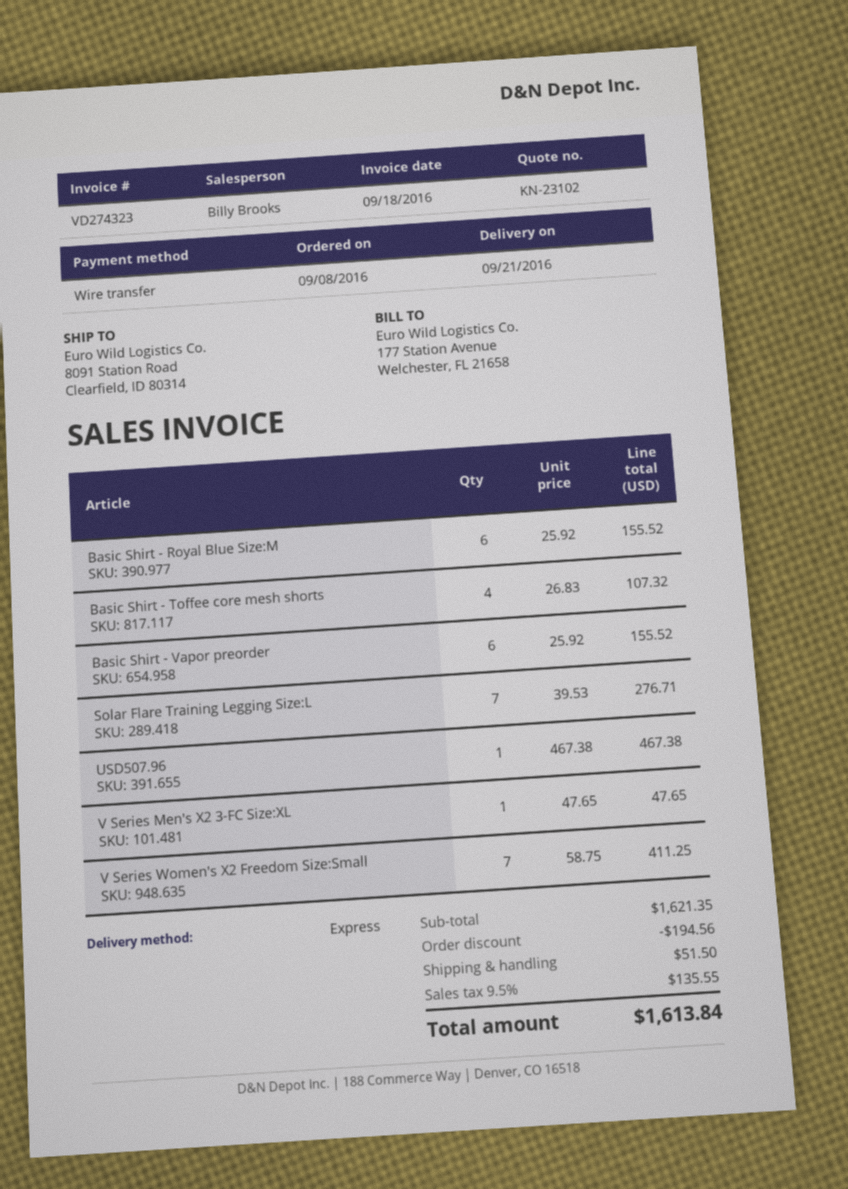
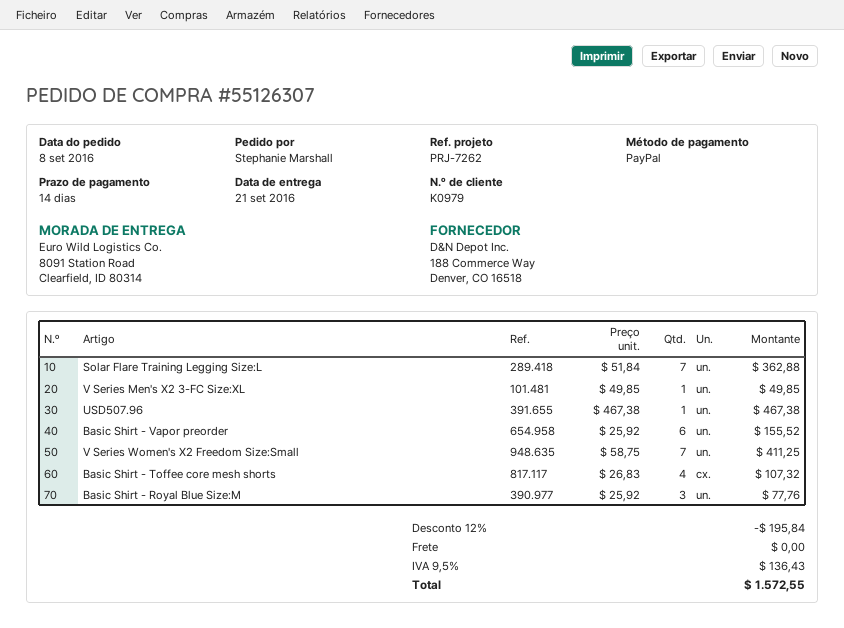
payment method: bank transfer -> PayPal
Basic Shirt - Royal Blue Size:M: 6 x 25.92 = 155.52 -> 3 x 25.92 = 77.76
Solar Flare Training Legging Size:L: 7 x 39.53 = 276.71 -> 7 x 51.84 = 362.88
V Series Men's X2 3-FC Size:XL: 1 x 47.65 = 47.65 -> 1 x 49.85 = 49.85
discount: 194.56 -> 195.84
shipping: 51.50 -> 0.00
tax: 9.5% = 135.55 -> 9.5% = 136.43
total: 1613.84 -> 1572.55

